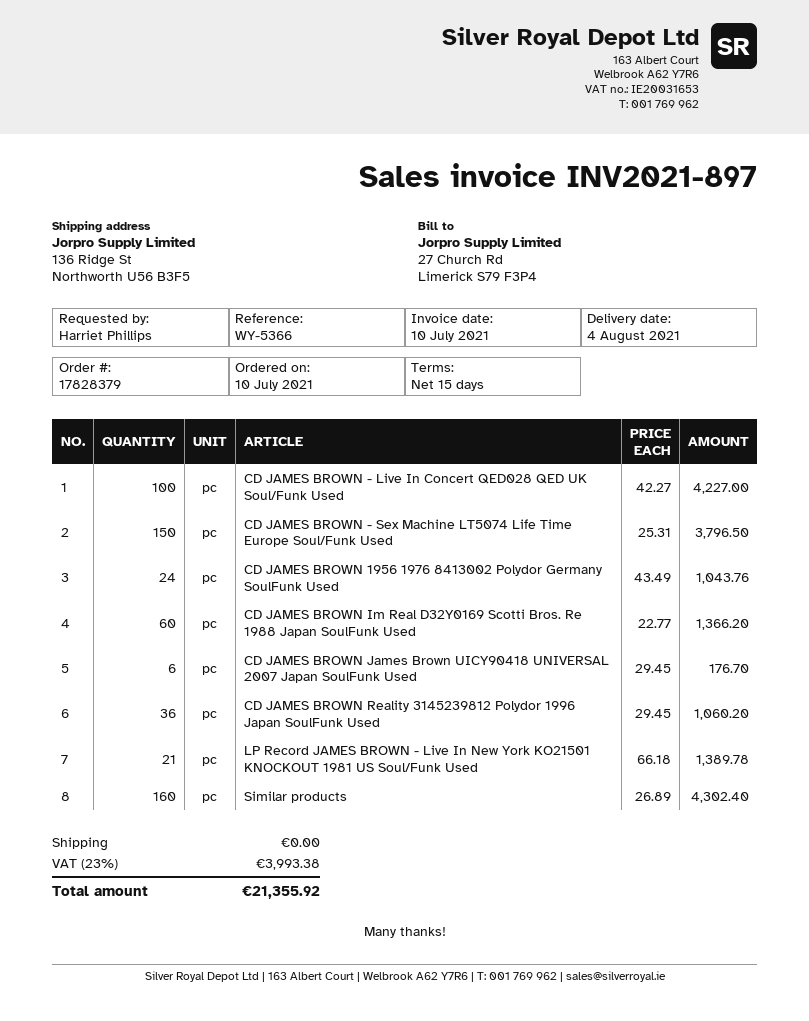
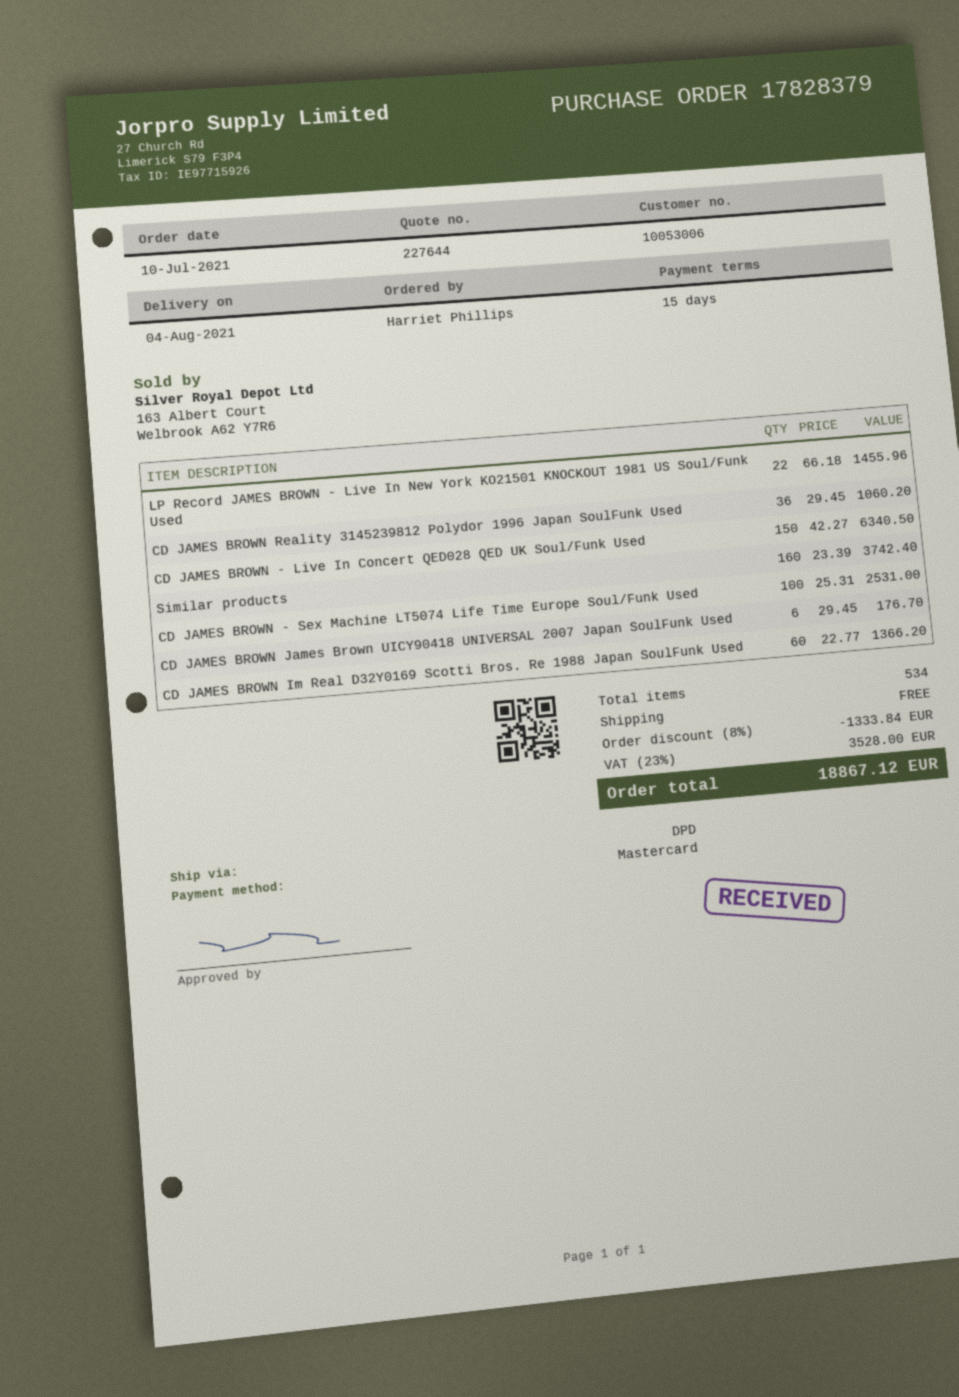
CD JAMES BROWN - Live In Concert QED028 QED UK Soul/Funk Used: 100 x 42.27 = 4227.00 -> 150 x 42.27 = 6340.50
CD JAMES BROWN - Sex Machine LT5074 Life Time Europe Soul/Funk Used: 150 x 25.31 = 3796.50 -> 100 x 25.31 = 2531.00
CD JAMES BROWN 1956 1976 8413002 Polydor Germany SoulFunk Used: 24 x 43.49 = 1043.76 -> none
LP Record JAMES BROWN - Live In New York KO21501 KNOCKOUT 1981 US Soul/Funk Used: 21 x 66.18 = 1389.78 -> 22 x 66.18 = 1455.96
Similar products: 160 x 26.89 = 4302.40 -> 160 x 23.39 = 3742.40
discount: none -> 8% = 1333.84
tax: 23% = 3993.38 -> 23% = 3528.00
total: 21355.92 -> 18867.12

